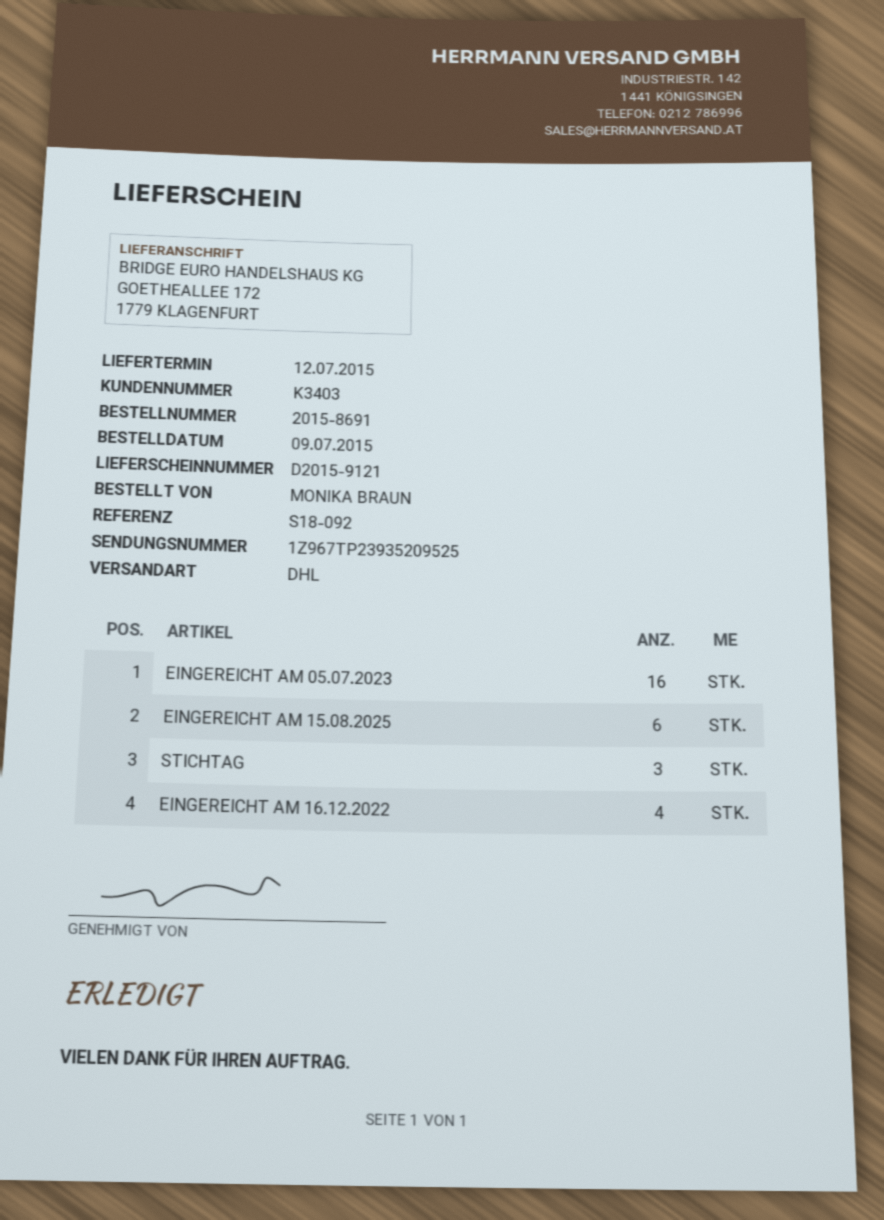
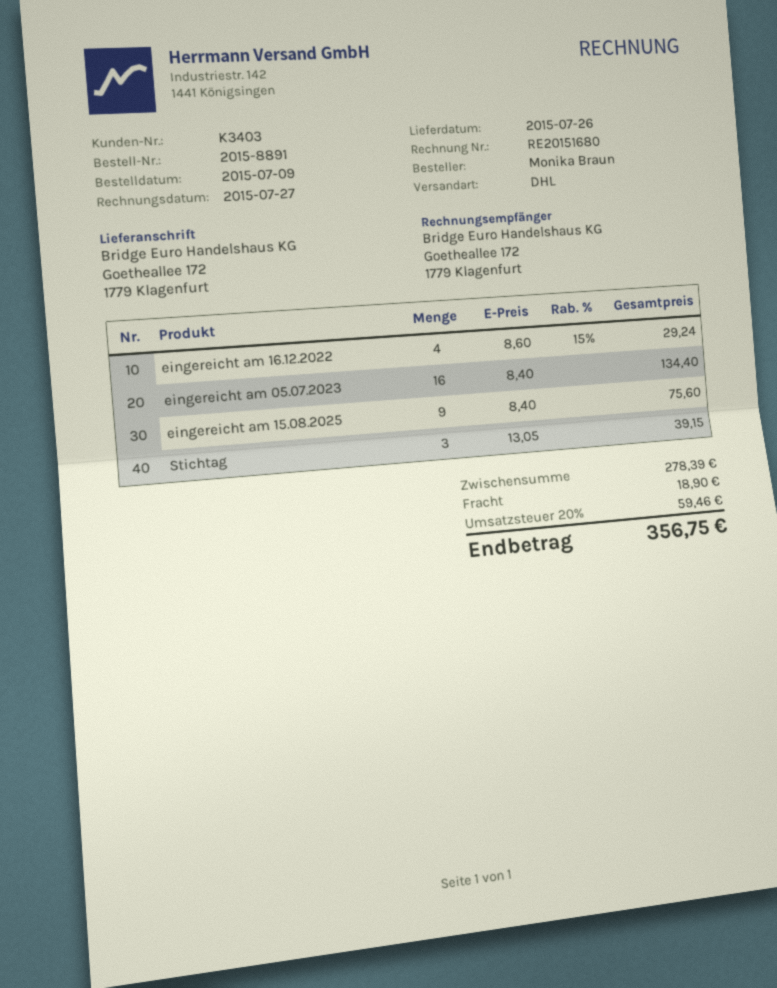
order number: 2015-8691 -> 2015-8891
delivery date: 2015-07-12 -> 2015-07-26
EINGEREICHT AM 15.08.2025: 6 -> 9

